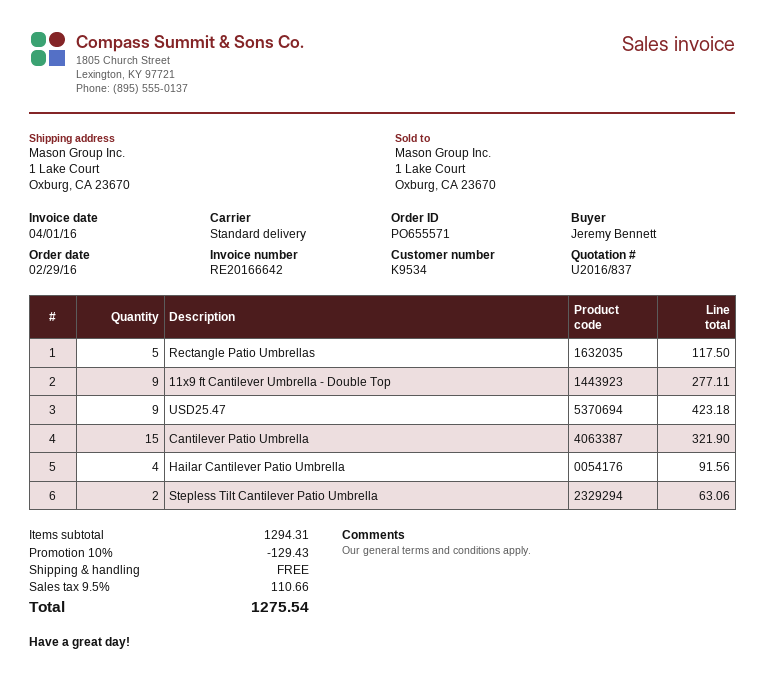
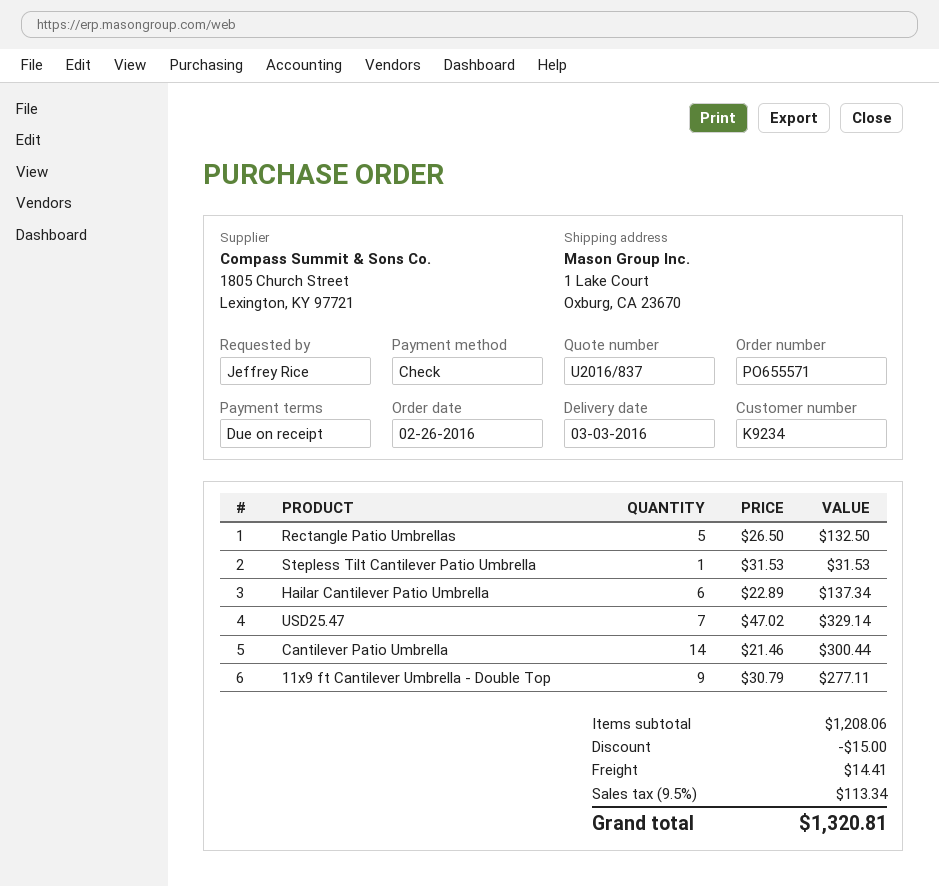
order date: 2016-02-29 -> 2016-02-26
customer number: K9534 -> K9234
ordered by: Jeremy Bennett -> Jeffrey Rice
Rectangle Patio Umbrellas: 5 for 117.50 -> 5 for 132.50
USD25.47: 9 for 423.18 -> 7 for 329.14
Cantilever Patio Umbrella: 15 for 321.90 -> 14 for 300.44
Hailar Cantilever Patio Umbrella: 4 for 91.56 -> 6 for 137.34
Stepless Tilt Cantilever Patio Umbrella: 2 for 63.06 -> 1 for 31.53
subtotal: 1294.31 -> 1208.06
discount: 129.43 -> 15.00
shipping: 0.00 -> 14.41
tax: 9.5% = 110.66 -> 9.5% = 113.34
total: 1275.54 -> 1320.81

